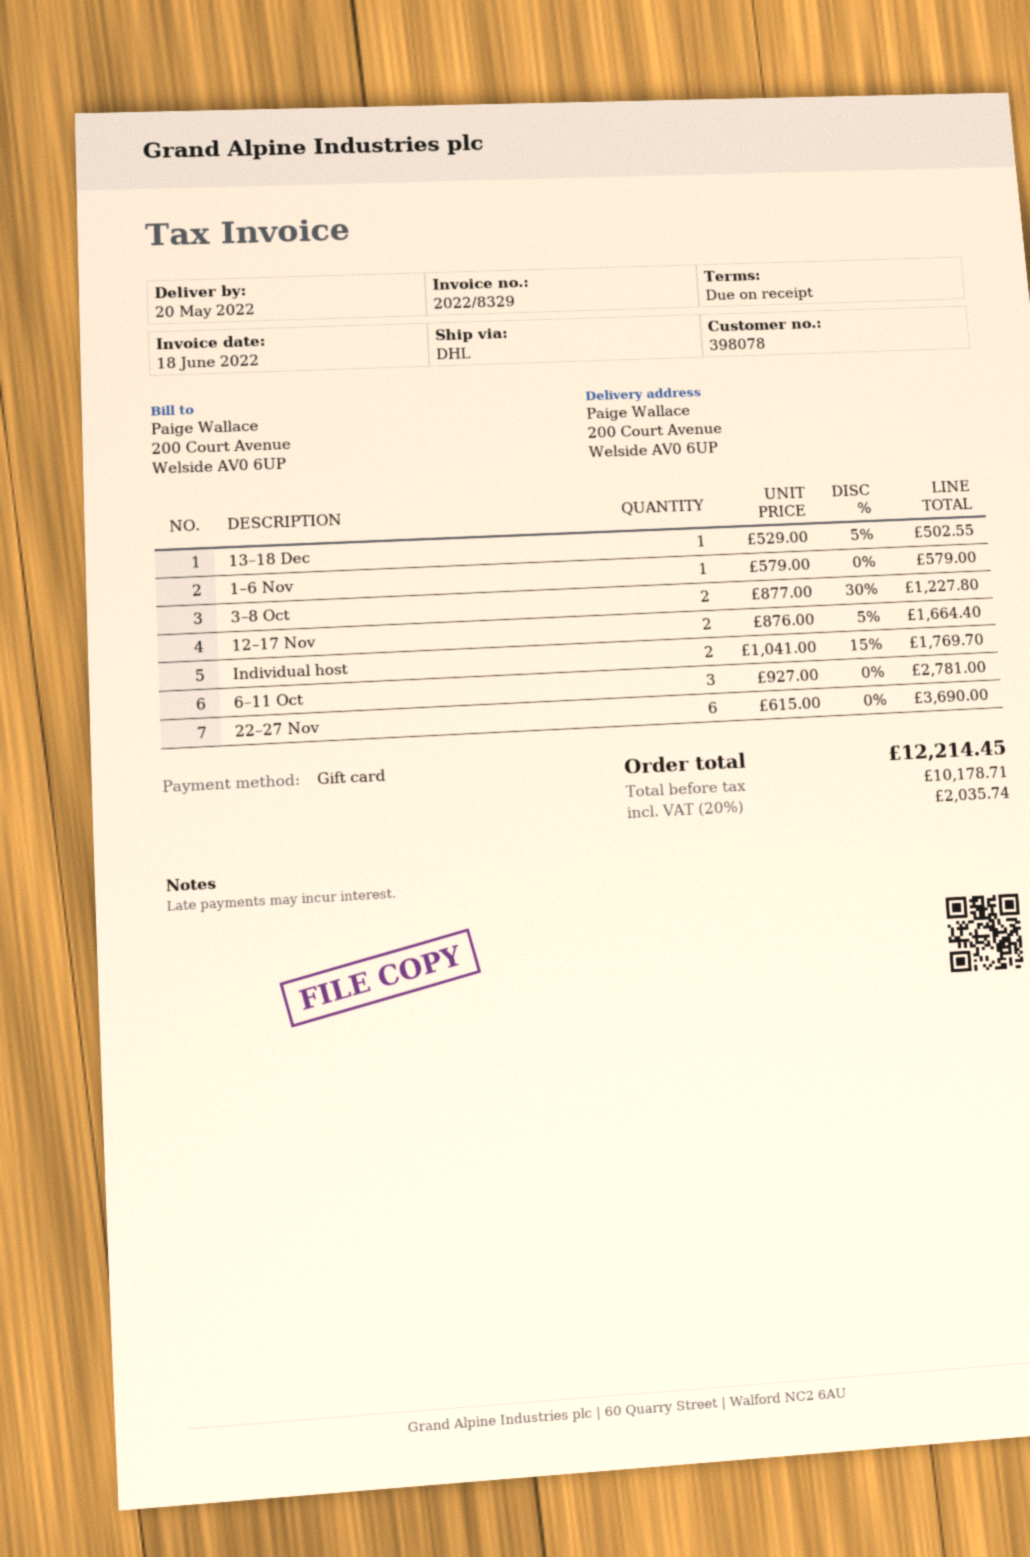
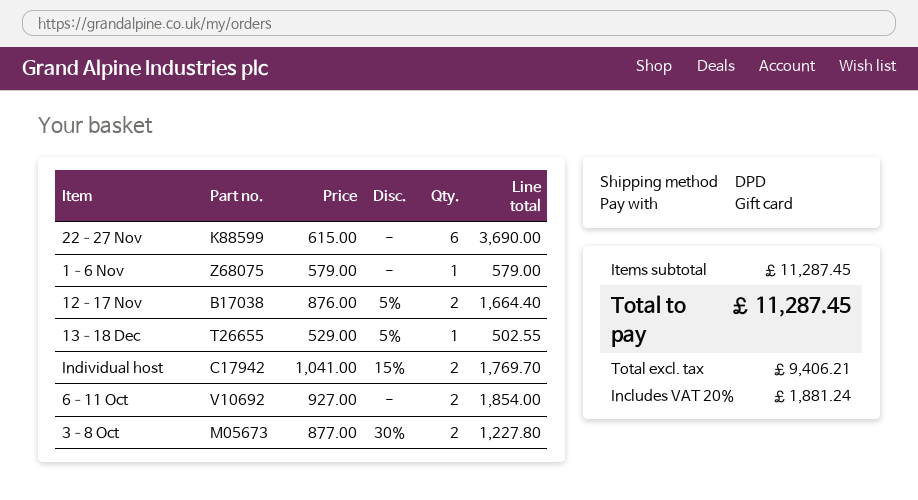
shipping method: DHL -> DPD
6–11 Oct: 3 x 927.00 = 2781.00 -> 2 x 927.00 = 1854.00
net: 10178.71 -> 9406.21
tax: 20% = 2035.74 -> 20% = 1881.24
total: 12214.45 -> 11287.45

